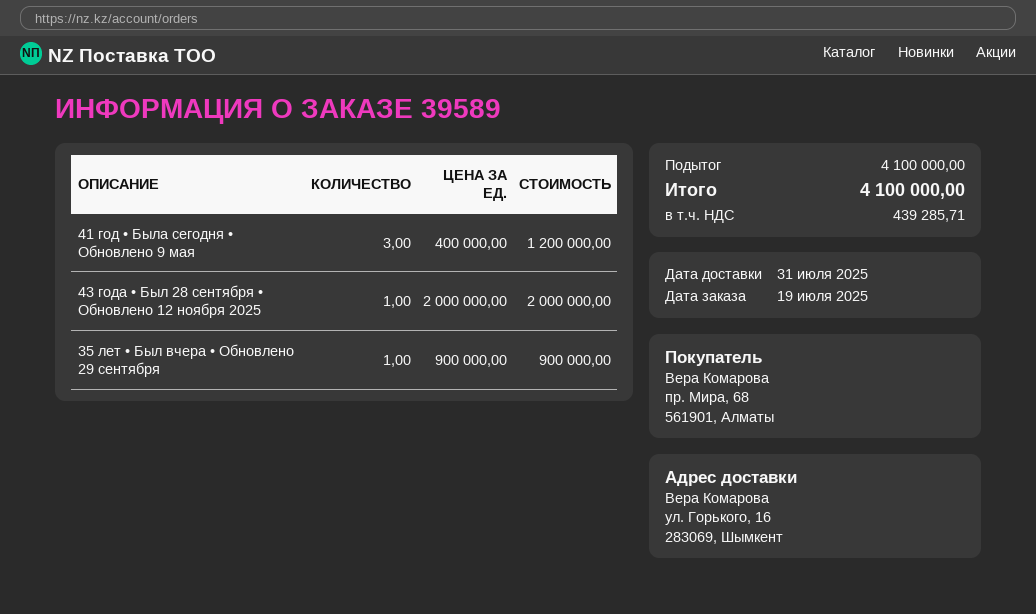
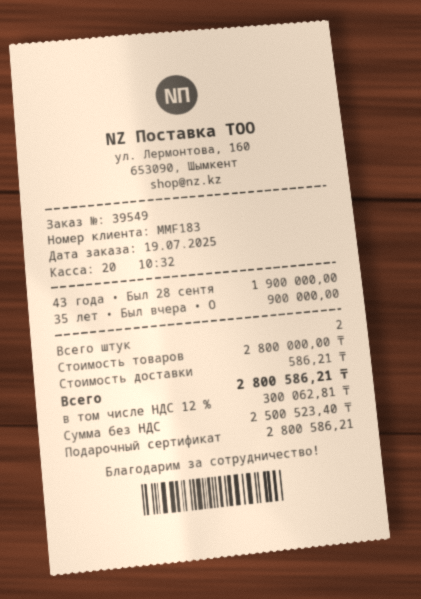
order number: 39589 -> 39549
41 год • Была сегодня • Обновлено 9 мая: 3 x 400000.00 = 1200000.00 -> none
43 года • Был 28 сентября • Обновлено 12 ноября 2025: 1 x 2000000.00 = 2000000.00 -> 1 x 1900000.00 = 1900000.00
subtotal: 4100000.00 -> 2800000.00
shipping: none -> 586.21
tax: 439285.71 -> 300062.81
total: 4100000.00 -> 2800586.21

